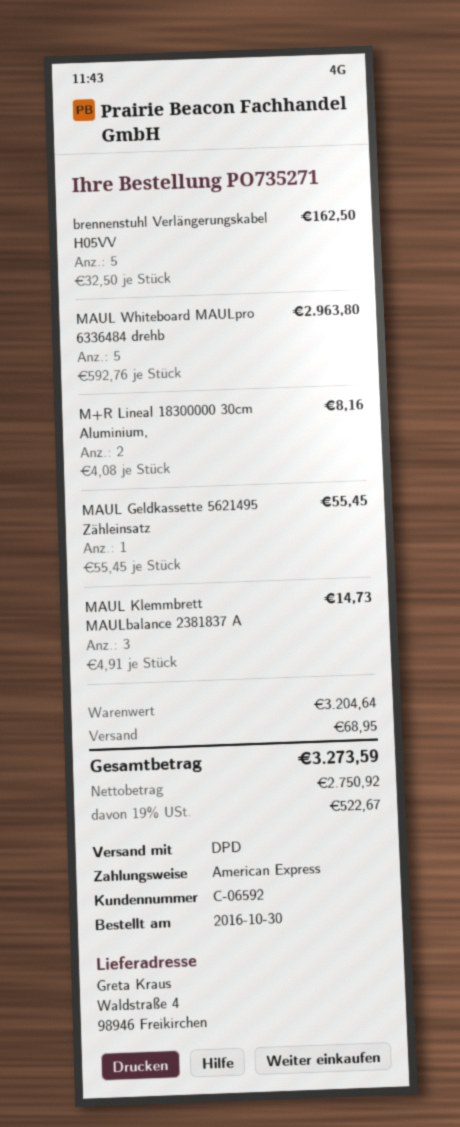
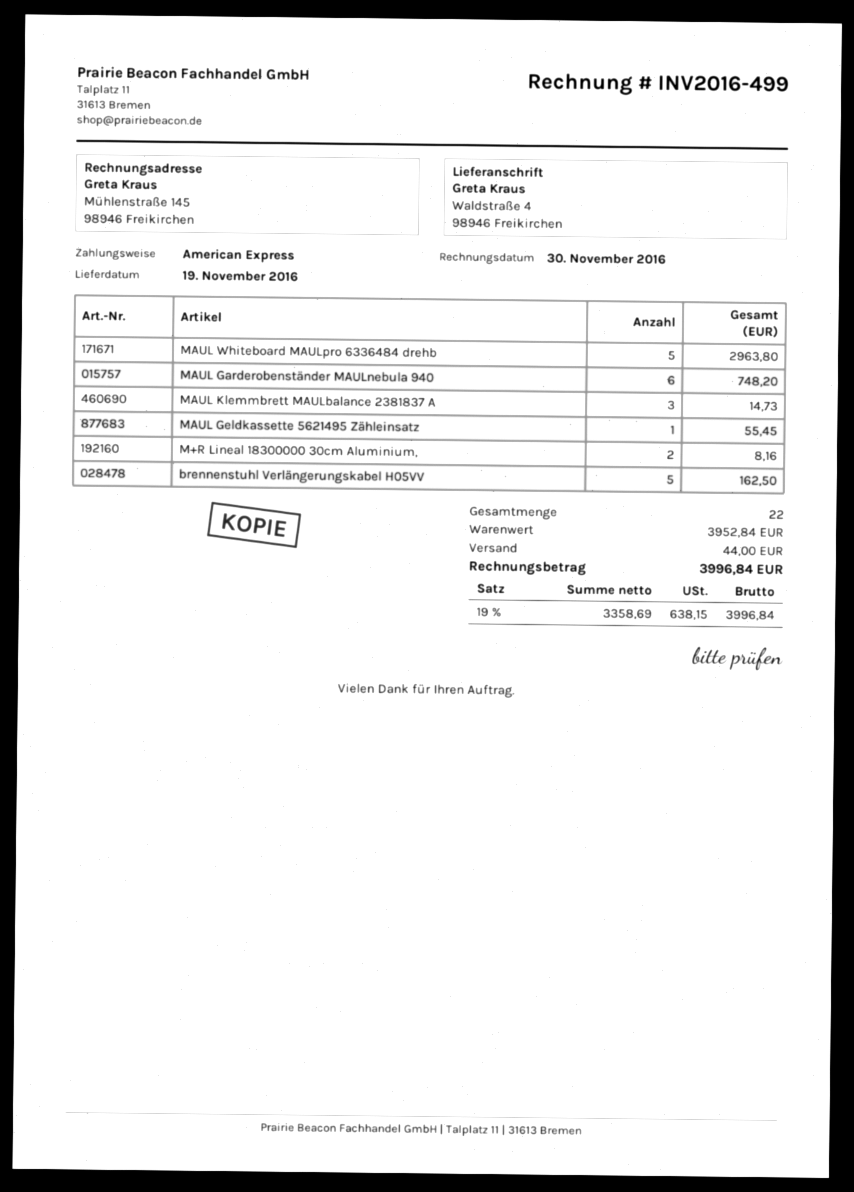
MAUL Garderobenständer MAULnebula 940: none -> 6 for 748.20
subtotal: 3204.64 -> 3952.84
shipping: 68.95 -> 44.00
net: 2750.92 -> 3358.69
tax: 19% = 522.67 -> 19% = 638.15
total: 3273.59 -> 3996.84

